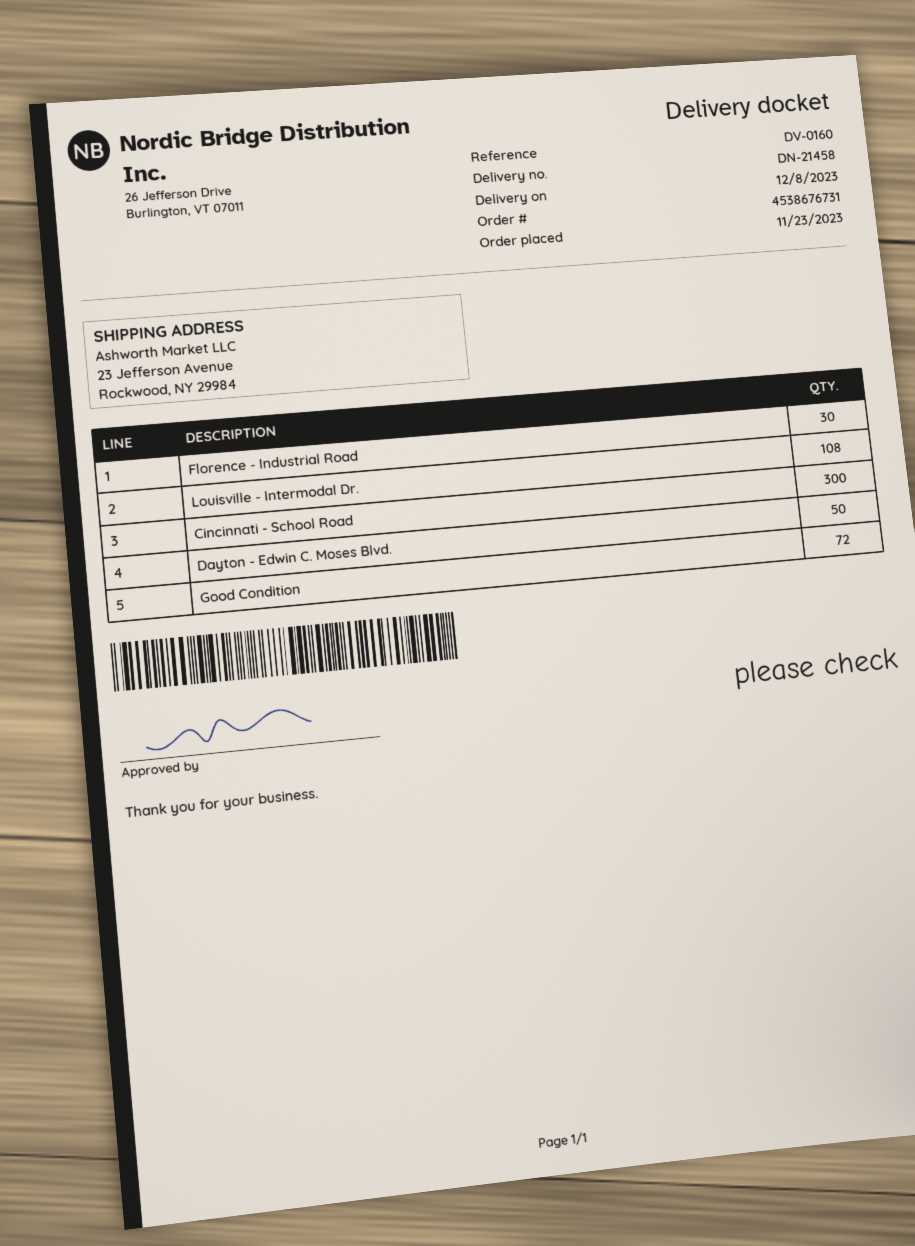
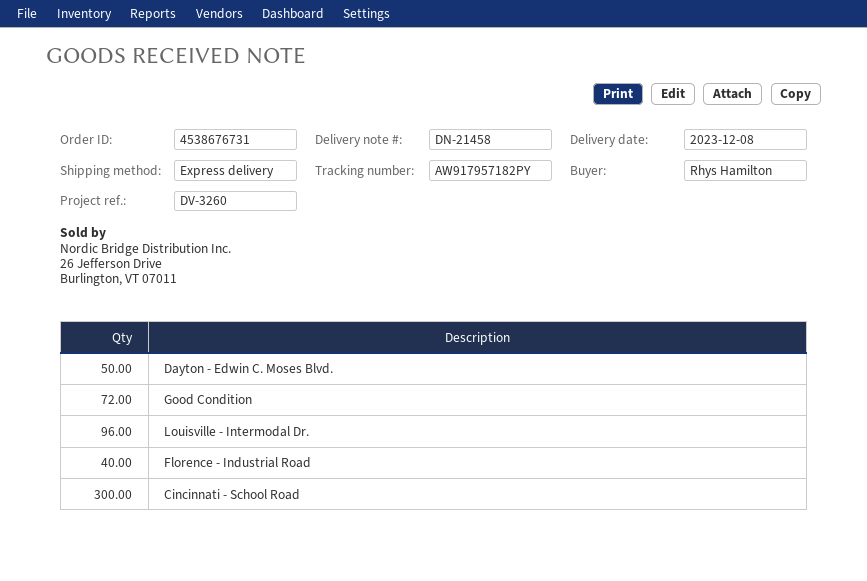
reference: DV-0160 -> DV-3260
Florence - Industrial Road: 30 -> 40
Louisville - Intermodal Dr.: 108 -> 96

